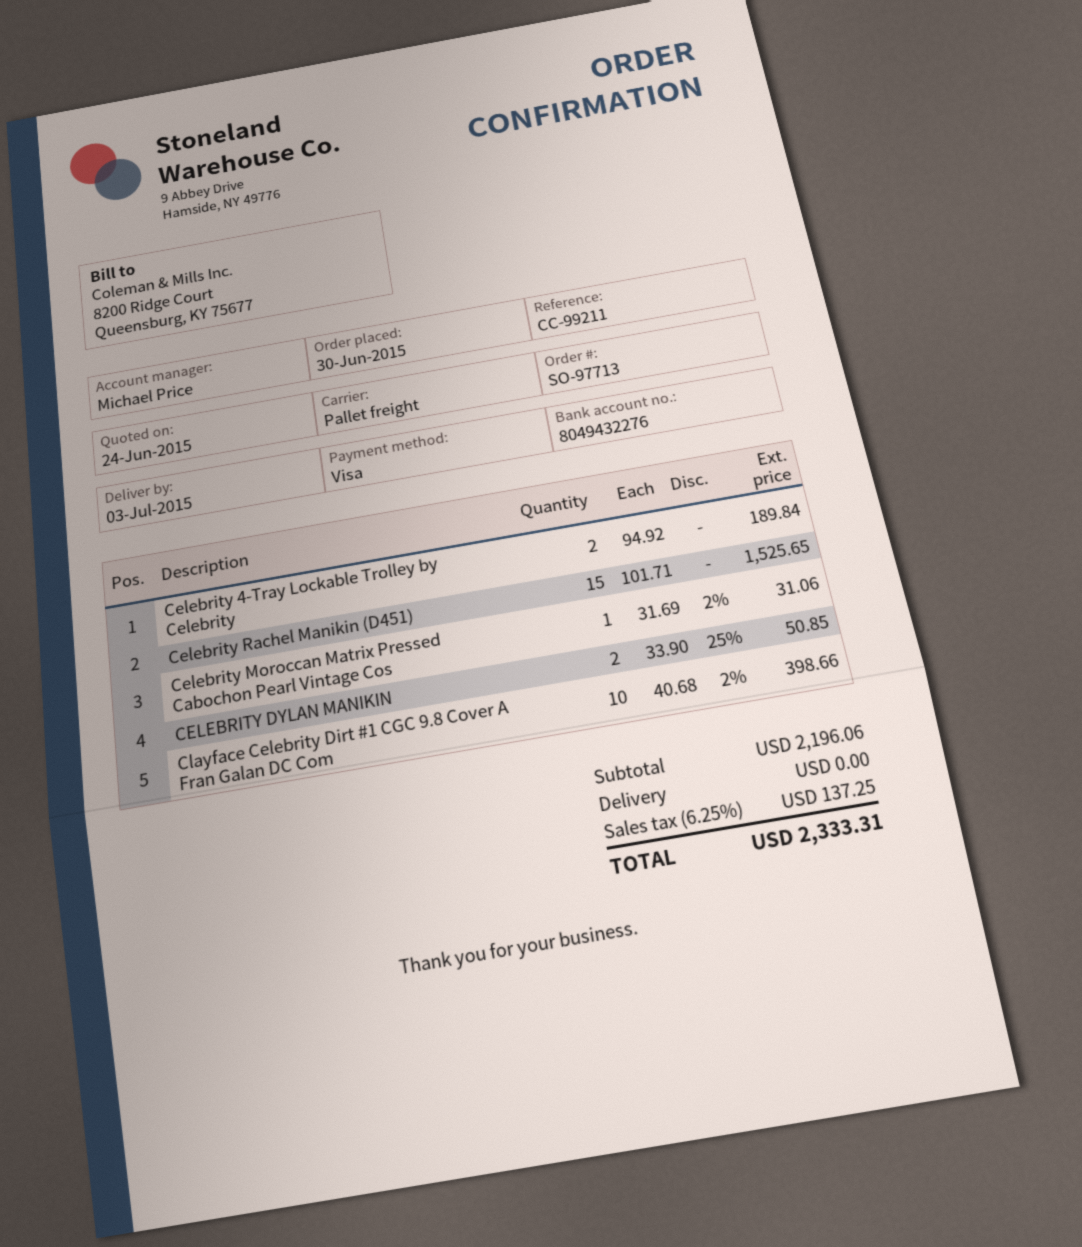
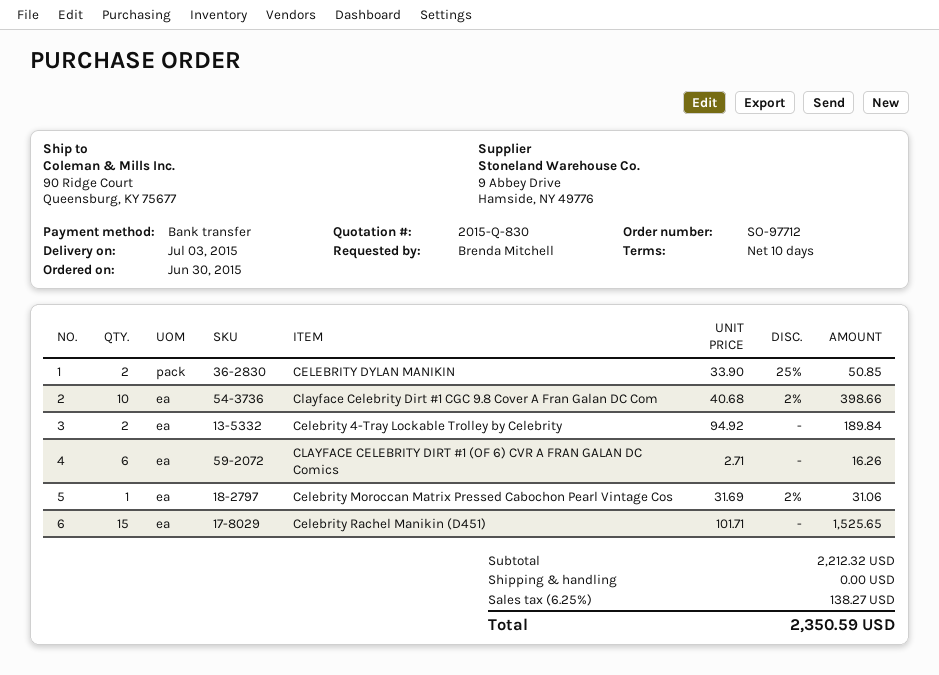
order number: SO-97713 -> SO-97712
payment method: Visa -> bank transfer
CLAYFACE CELEBRITY DIRT #1 (OF 6) CVR A FRAN GALAN DC Comics: none -> 6 x 2.71 = 16.26
subtotal: 2196.06 -> 2212.32
tax: 6.25% = 137.25 -> 6.25% = 138.27
total: 2333.31 -> 2350.59

